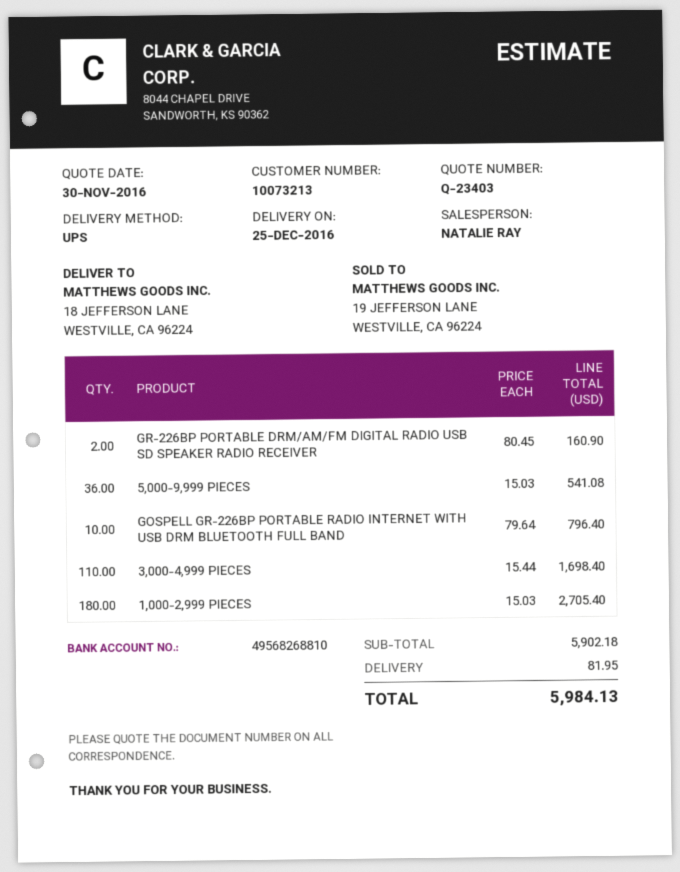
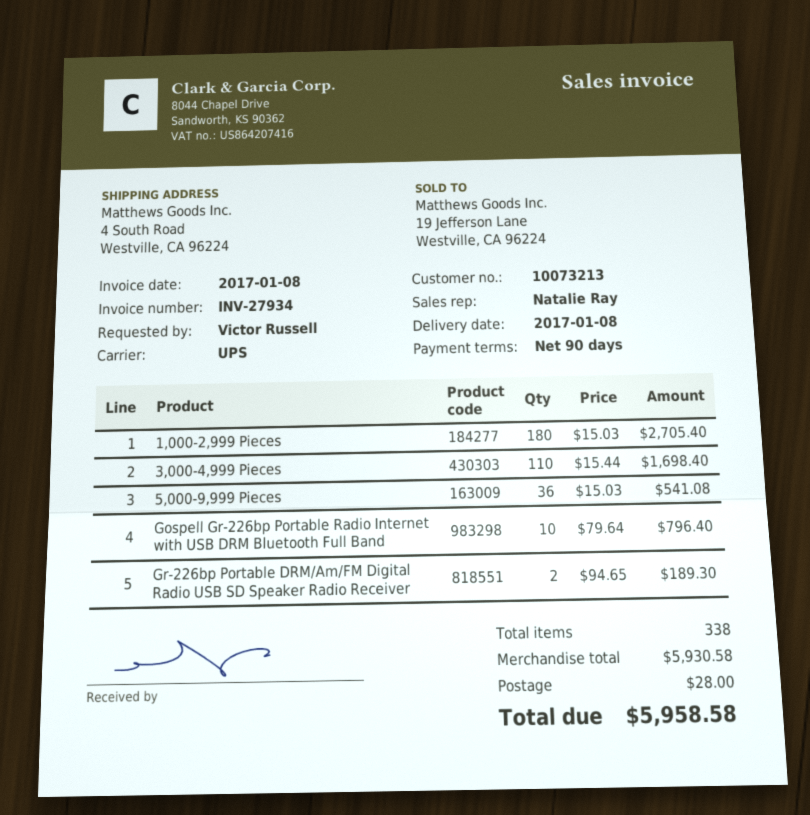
delivery date: 2016-12-25 -> 2017-01-08
ship to: 18 JEFFERSON LANE, WESTVILLE, CA 96224 -> 4 South Road, Westville, CA 96224
GR-226BP PORTABLE DRM/AM/FM DIGITAL RADIO USB SD SPEAKER RADIO RECEIVER: 2 x 80.45 = 160.90 -> 2 x 94.65 = 189.30
subtotal: 5902.18 -> 5930.58
shipping: 81.95 -> 28.00
total: 5984.13 -> 5958.58

